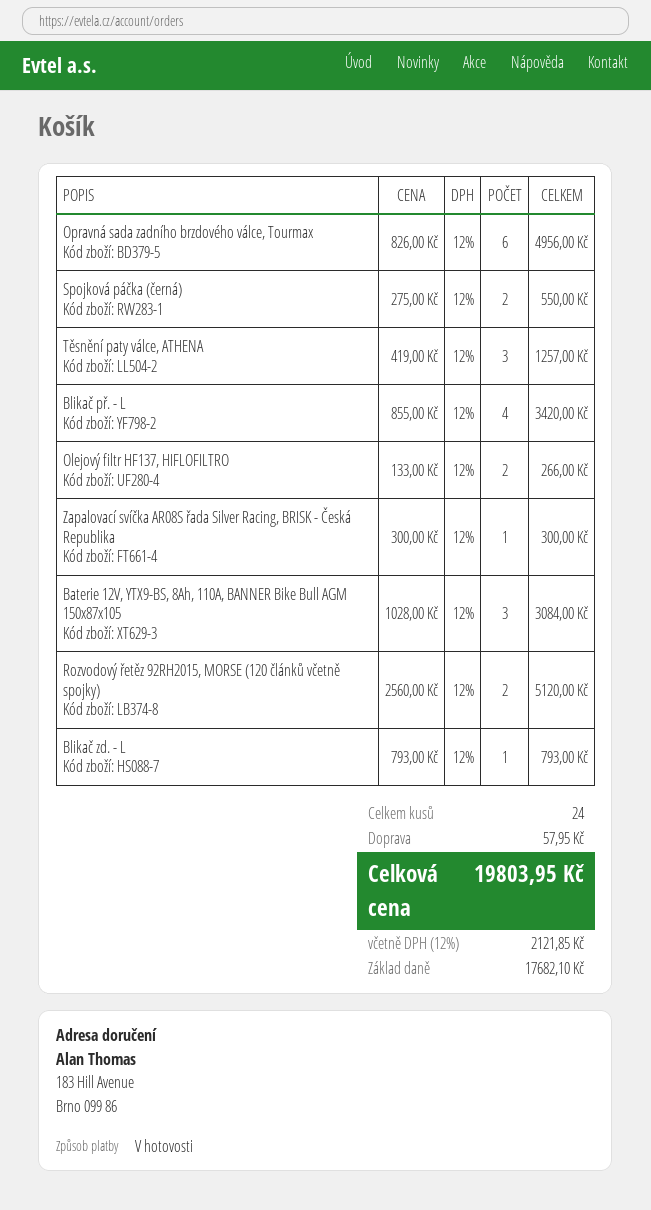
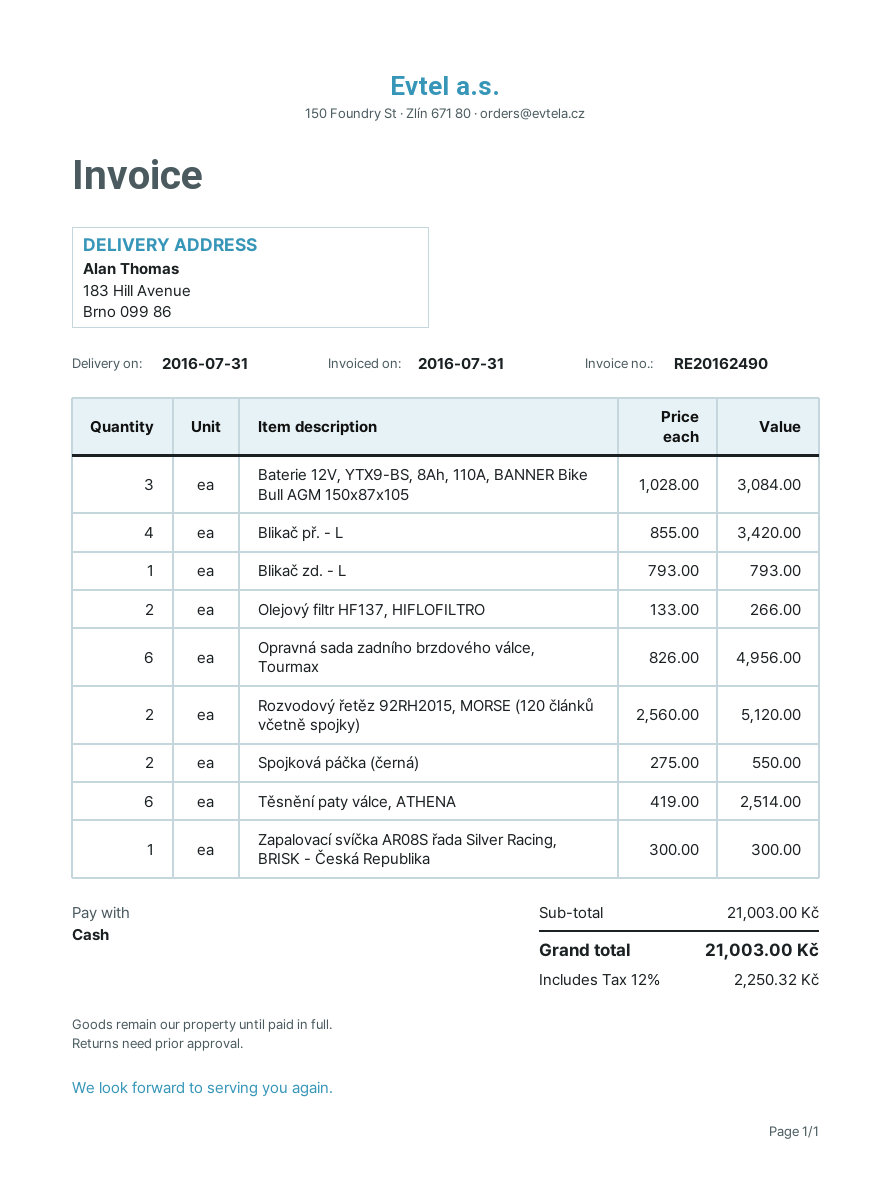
Těsnění paty válce, ATHENA: 3 x 419.00 = 1257.00 -> 6 x 419.00 = 2514.00
shipping: 57.95 -> none
tax: 12% = 2121.85 -> 12% = 2250.32
total: 19803.95 -> 21003.00

